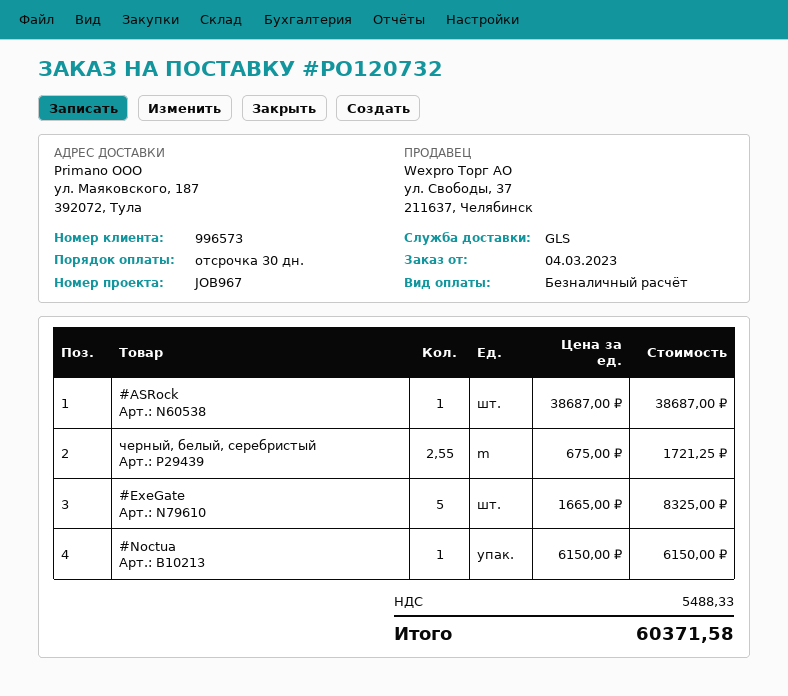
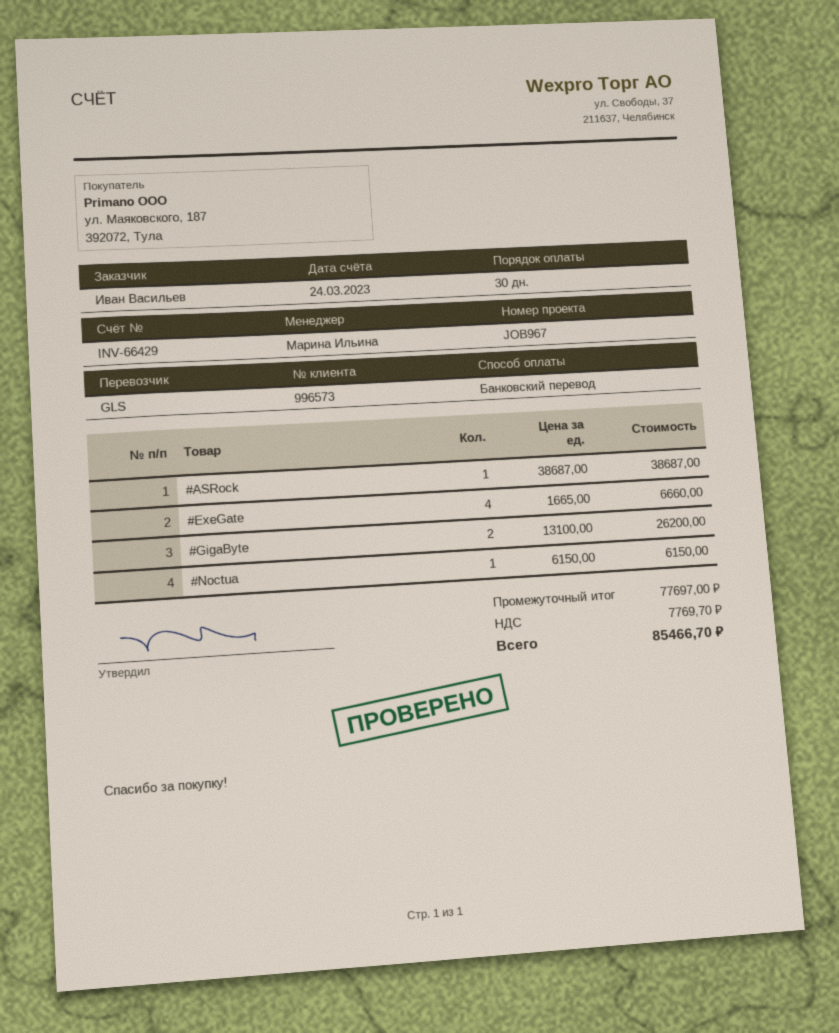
черный, белый, серебристый: 2.55 x 675.00 = 1721.25 -> none
#ExeGate: 5 x 1665.00 = 8325.00 -> 4 x 1665.00 = 6660.00
#GigaByte: none -> 2 x 13100.00 = 26200.00
tax: 5488.33 -> 7769.70
total: 60371.58 -> 85466.70

